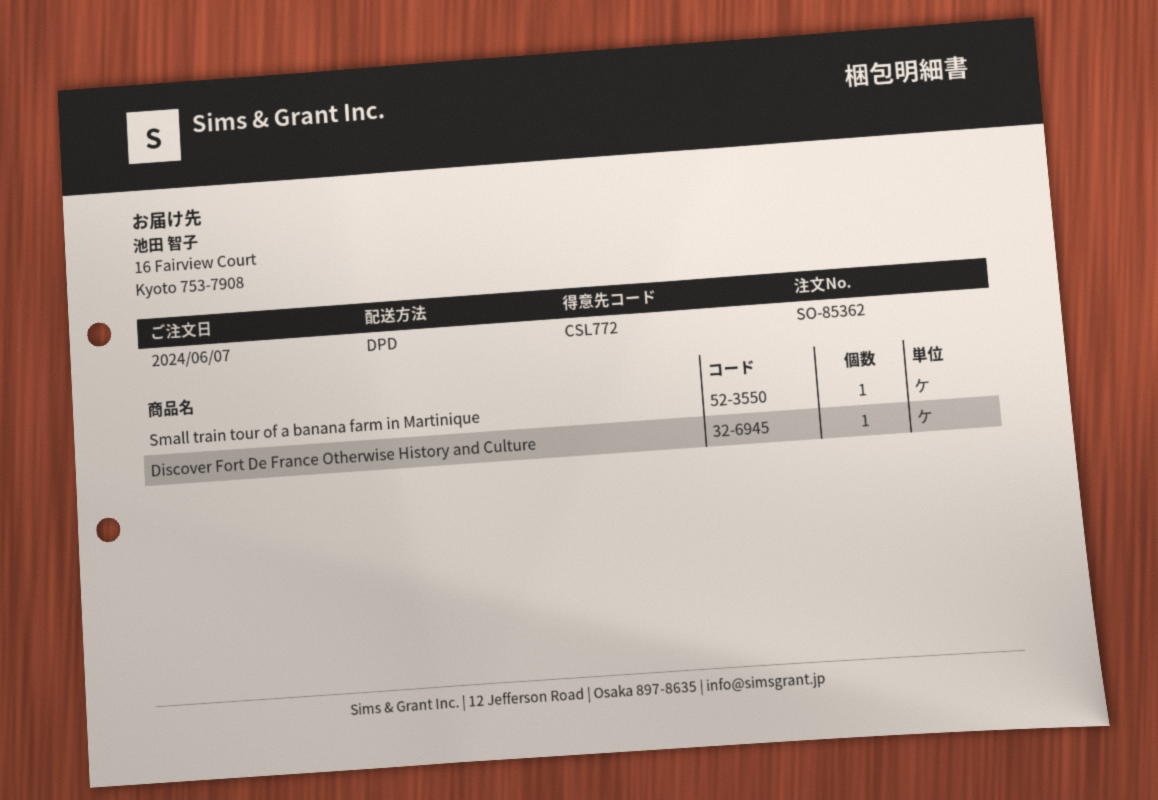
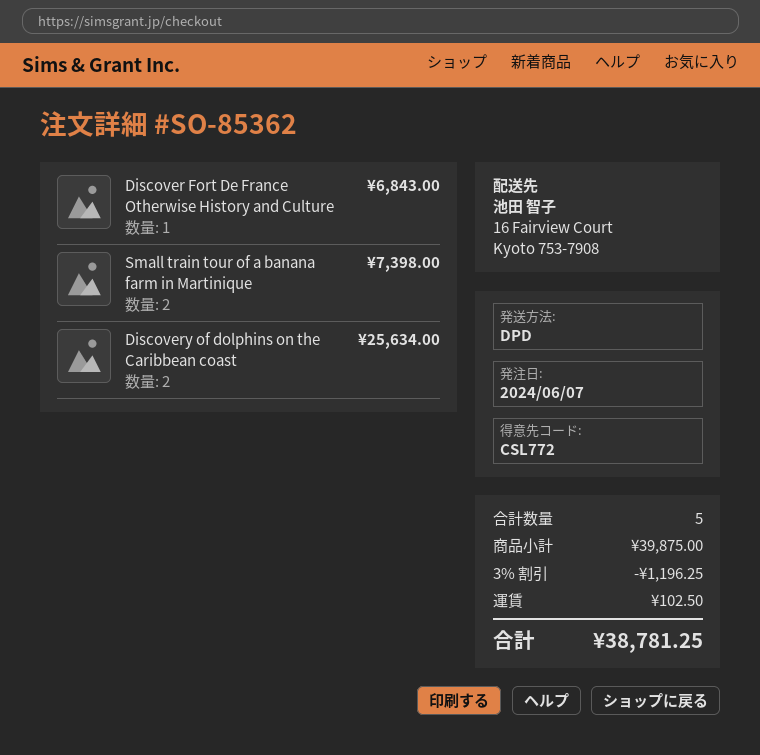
Small train tour of a banana farm in Martinique: 1 -> 2
Discovery of dolphins on the Caribbean coast: none -> 2

